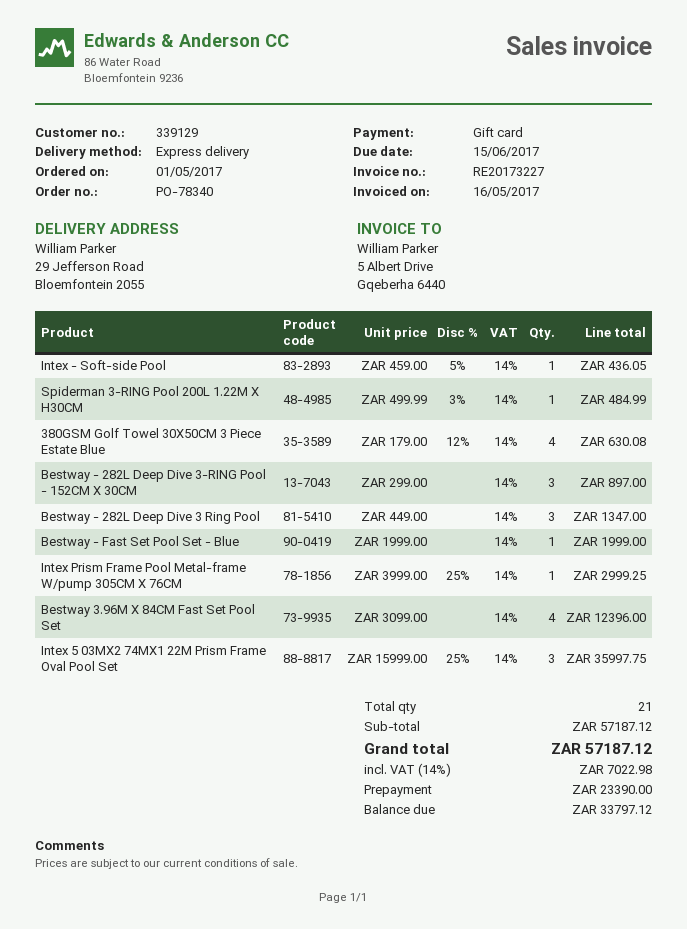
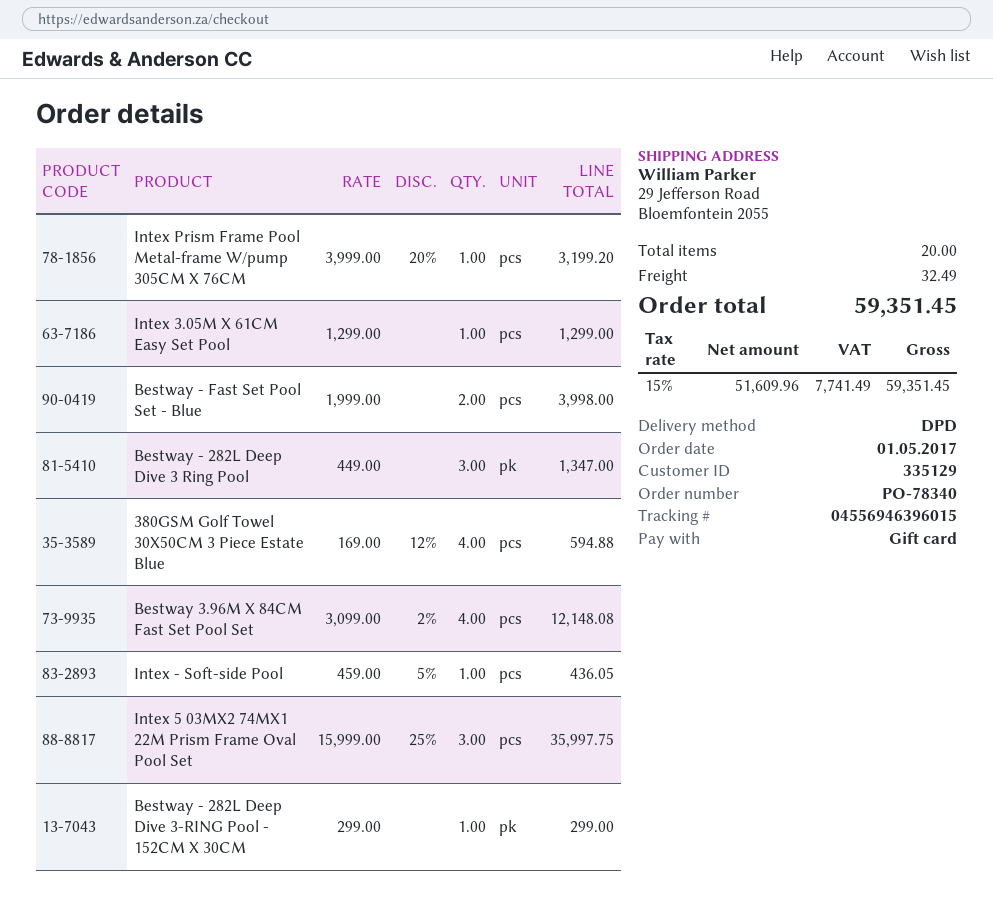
customer number: 339129 -> 335129
shipping method: express -> DPD
Spiderman 3-RING Pool 200L 1.22M X H30CM: 1 x 499.99 - 3% = 484.99 -> none
380GSM Golf Towel 30X50CM 3 Piece Estate Blue: 4 x 179.00 - 12% = 630.08 -> 4 x 169.00 - 12% = 594.88
Bestway - 282L Deep Dive 3-RING Pool - 152CM X 30CM: 3 x 299.00 = 897.00 -> 1 x 299.00 = 299.00
Bestway - Fast Set Pool Set - Blue: 1 x 1999.00 = 1999.00 -> 2 x 1999.00 = 3998.00
Intex Prism Frame Pool Metal-frame W/pump 305CM X 76CM: 1 x 3999.00 - 25% = 2999.25 -> 1 x 3999.00 - 20% = 3199.20
Bestway 3.96M X 84CM Fast Set Pool Set: 4 x 3099.00 = 12396.00 -> 4 x 3099.00 - 2% = 12148.08
Intex 3.05M X 61CM Easy Set Pool: none -> 1 x 1299.00 = 1299.00
total quantity: 21 -> 20
shipping: none -> 32.49
tax: 14% = 7022.98 -> 15% = 7741.49
total: 57187.12 -> 59351.45

